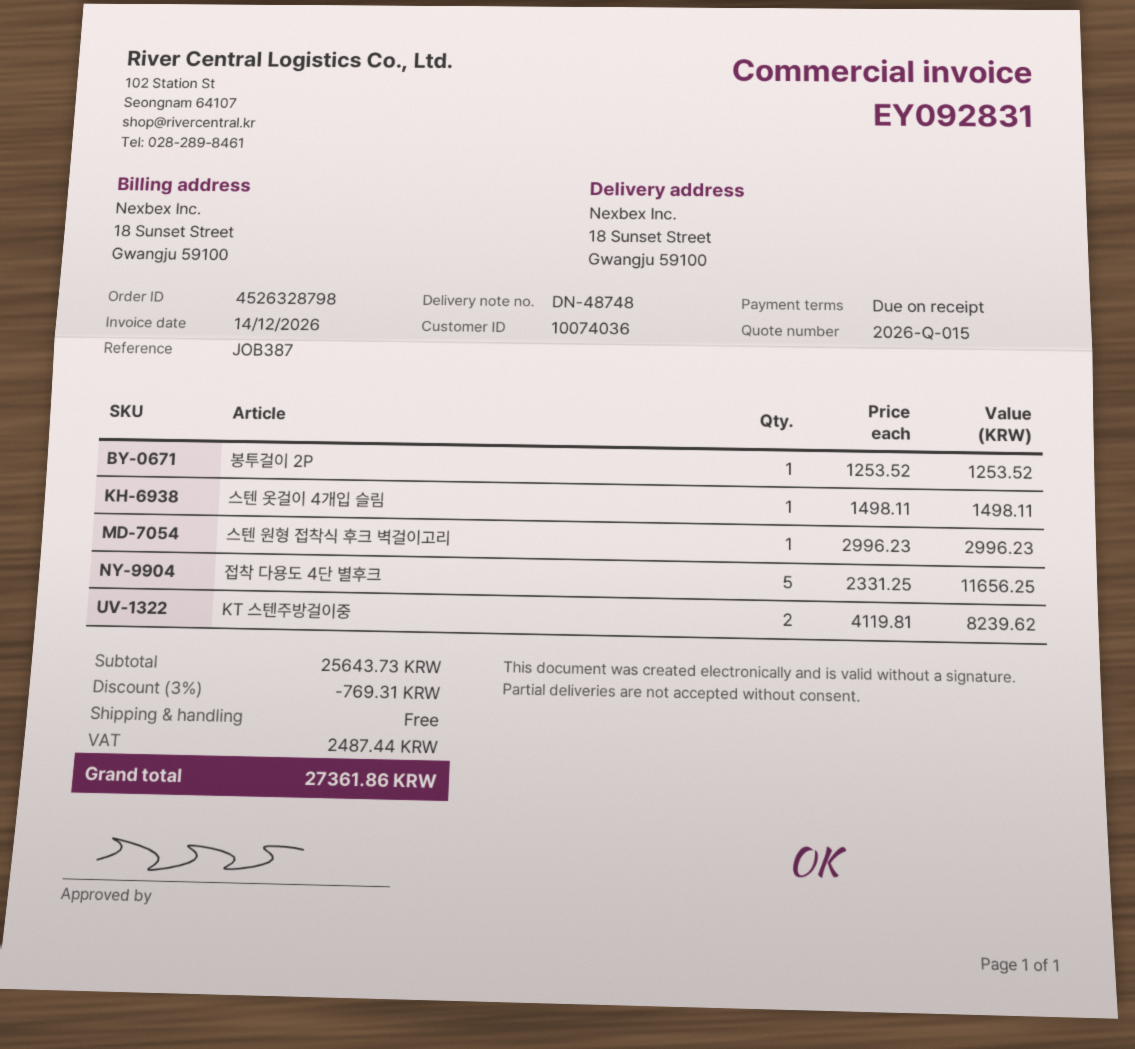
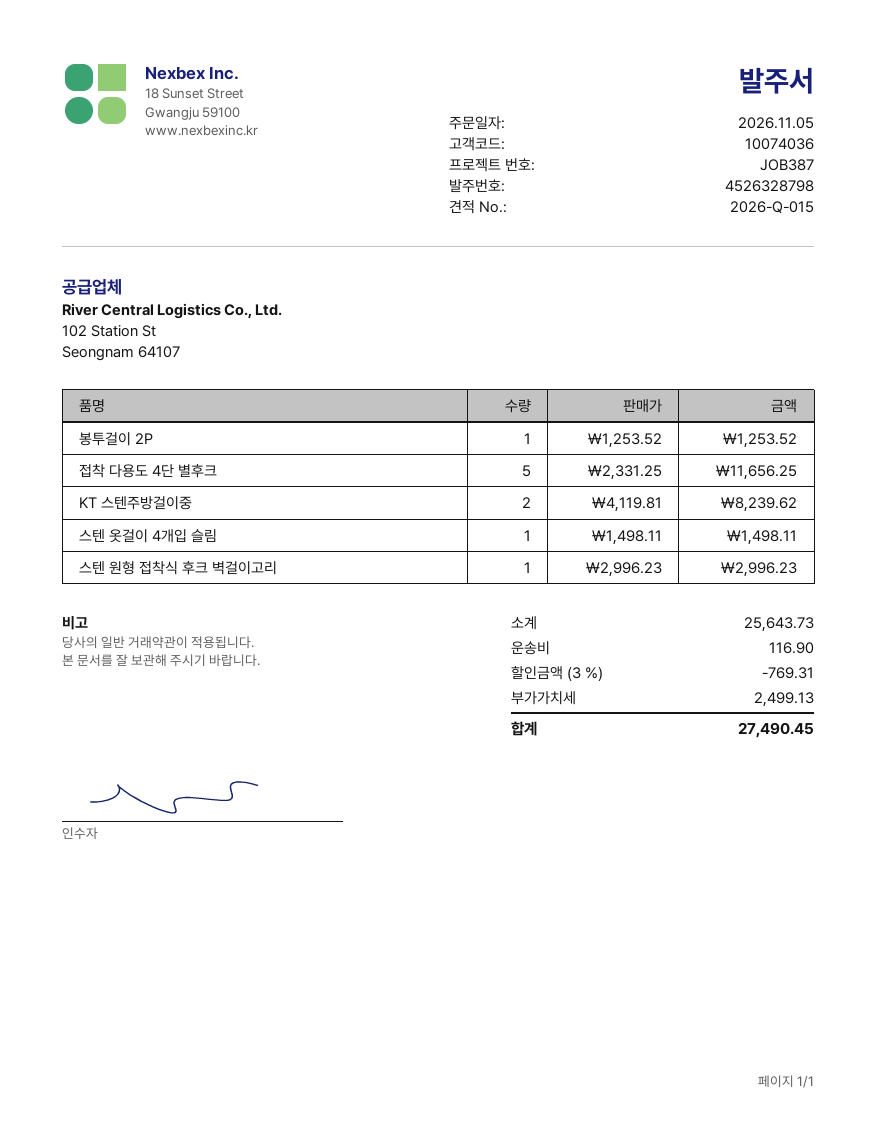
shipping: 0.00 -> 116.90
tax: 2487.44 -> 2499.13
total: 27361.86 -> 27490.45

